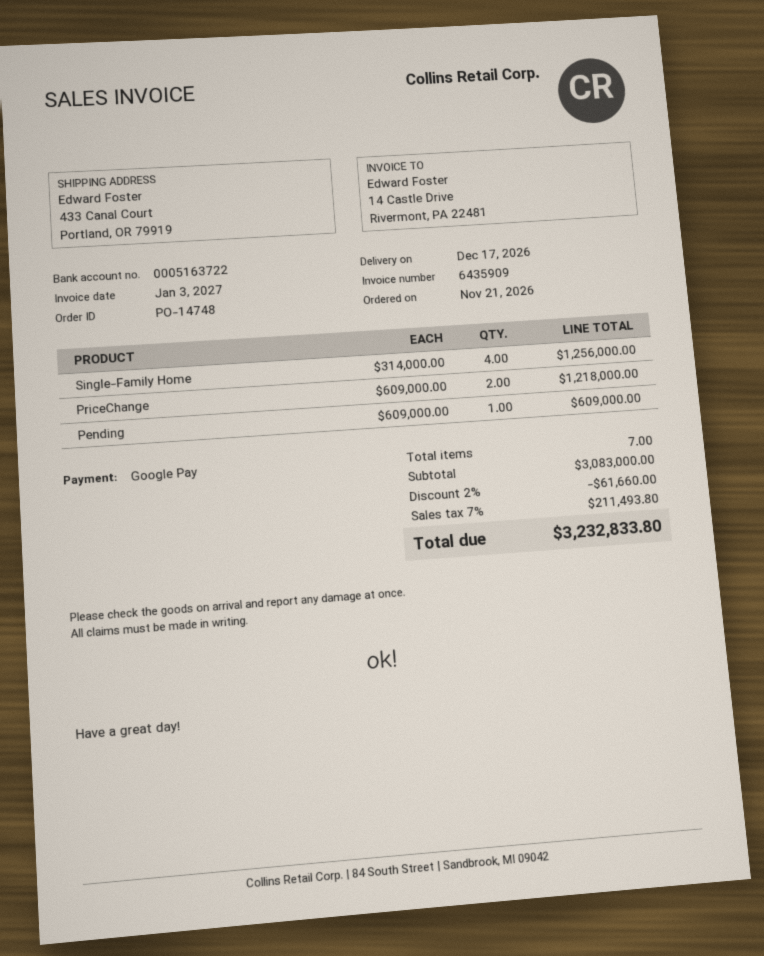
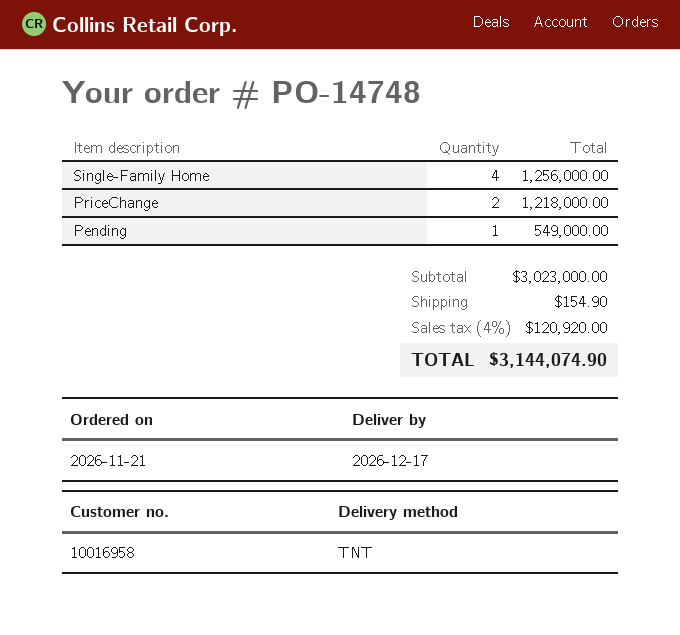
Pending: 1 for 609000.00 -> 1 for 549000.00
subtotal: 3083000.00 -> 3023000.00
discount: 2% = 61660.00 -> none
shipping: none -> 154.90
tax: 7% = 211493.80 -> 4% = 120920.00
total: 3232833.80 -> 3144074.90

